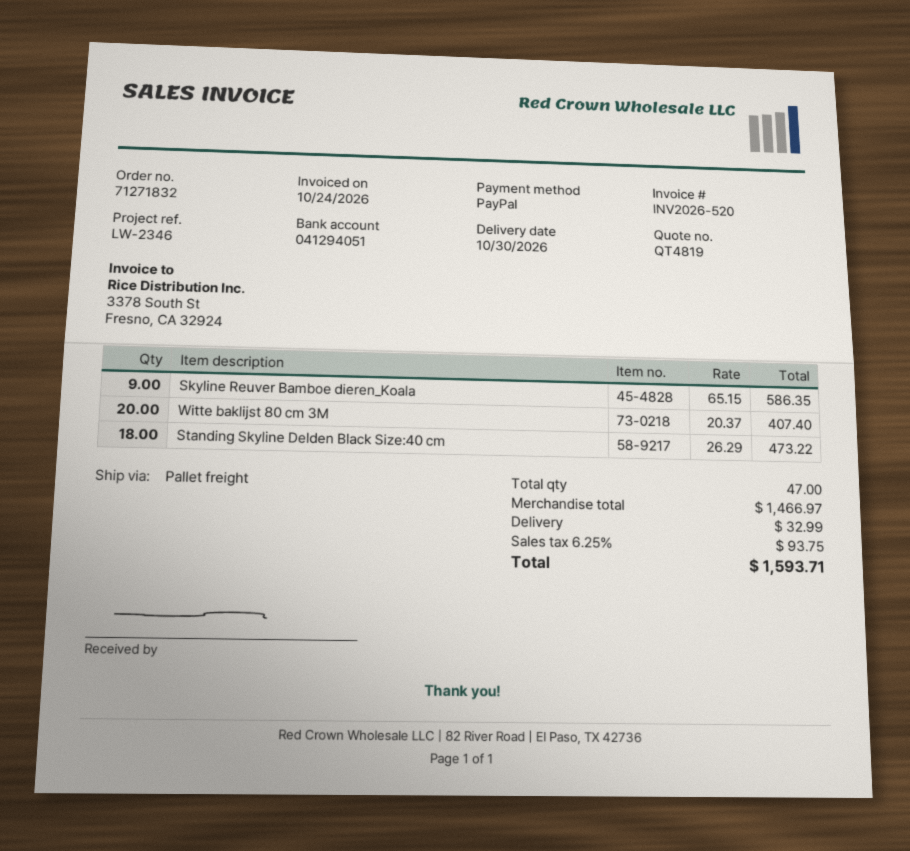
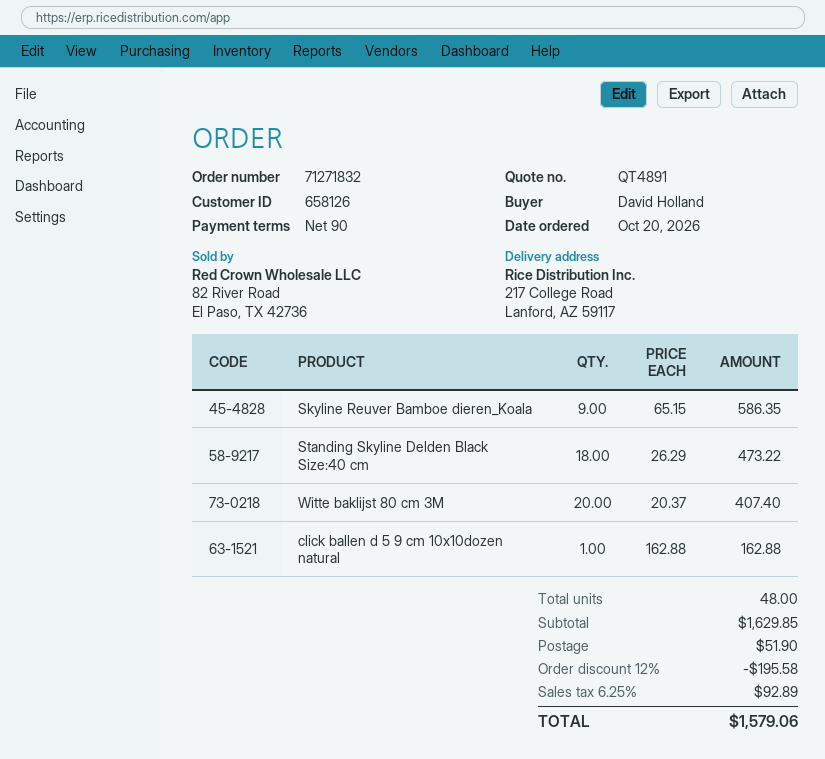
quote number: QT4819 -> QT4891
click ballen d 5 9 cm 10x10dozen natural: none -> 1 x 162.88 = 162.88
total quantity: 47 -> 48
subtotal: 1466.97 -> 1629.85
discount: none -> 12% = 195.58
shipping: 32.99 -> 51.90
tax: 6.25% = 93.75 -> 6.25% = 92.89
total: 1593.71 -> 1579.06

